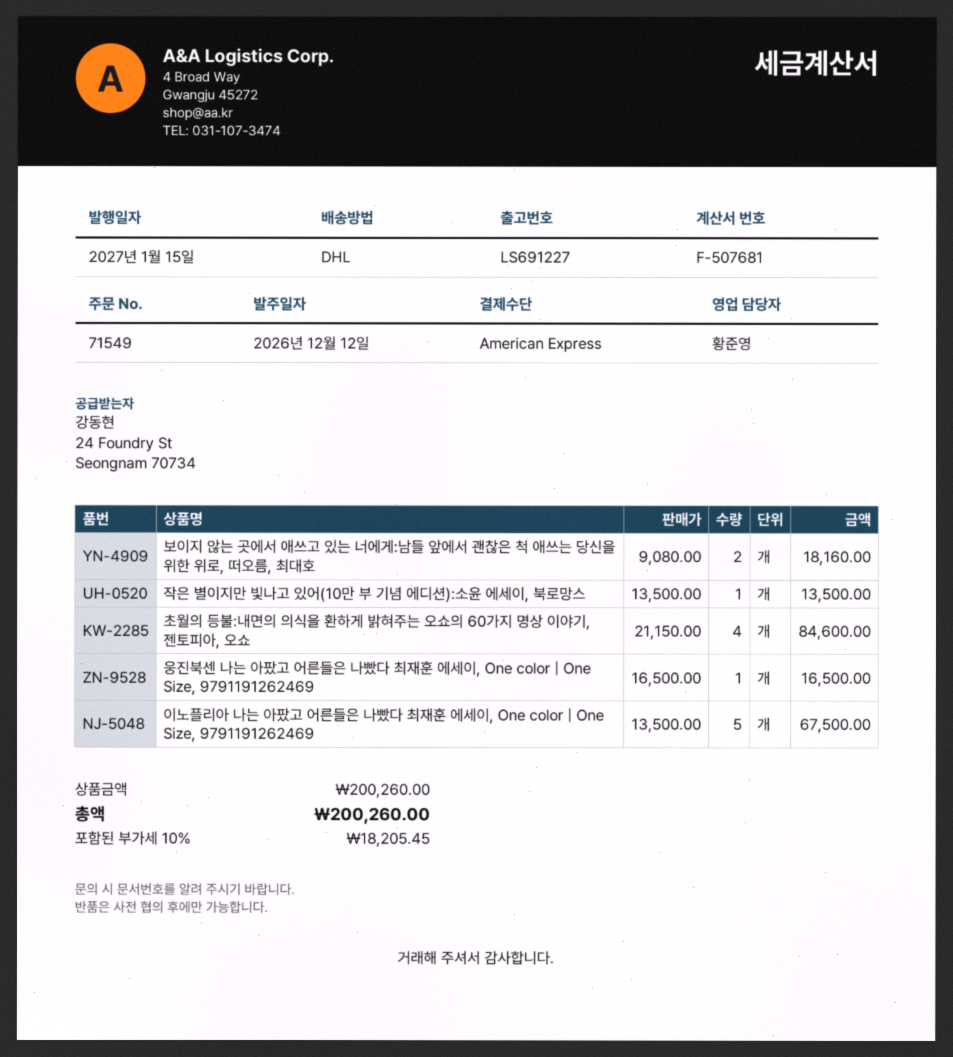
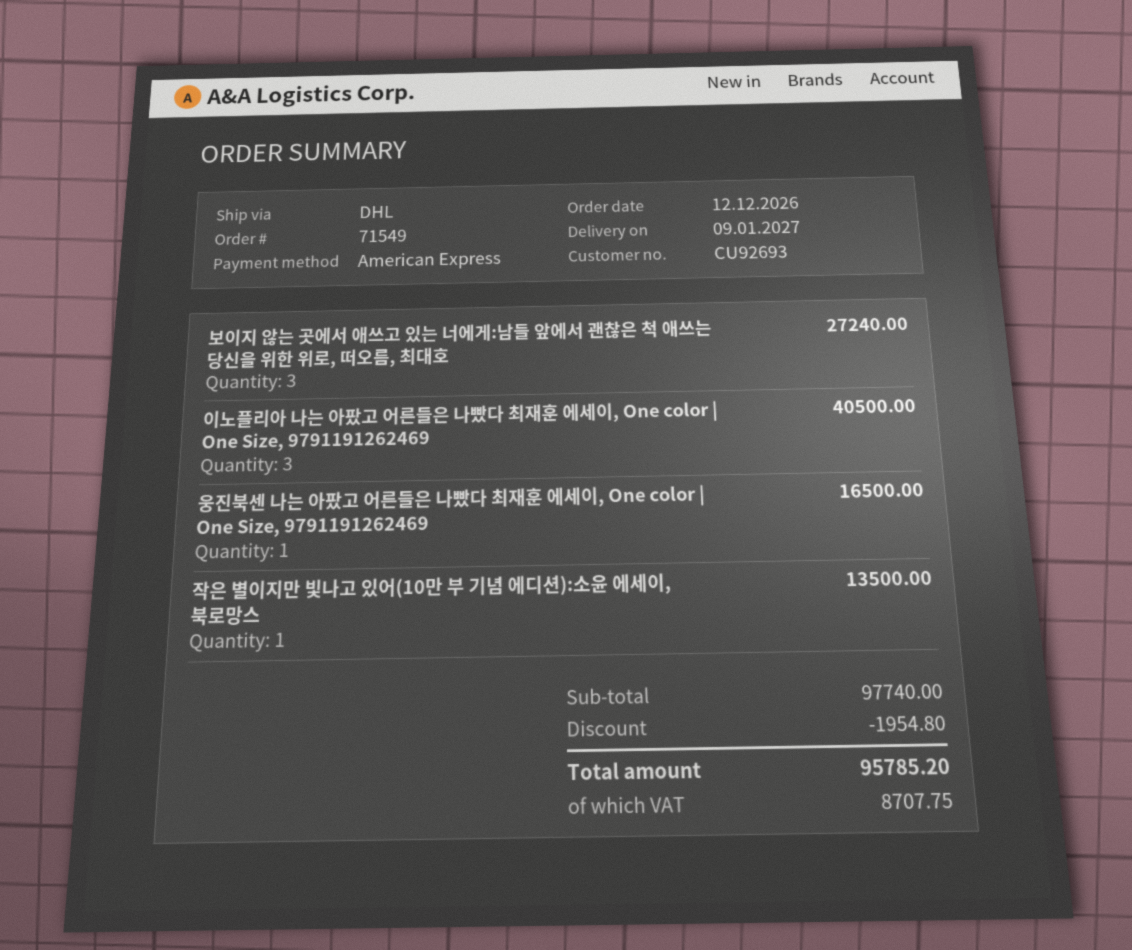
보이지 않는 곳에서 애쓰고 있는 너에게:남들 앞에서 괜찮은 척 애쓰는 당신을 위한 위로, 떠오름, 최대호: 2 for 18160.00 -> 3 for 27240.00
초월의 등불:내면의 의식을 환하게 밝혀주는 오쇼의 60가지 명상 이야기, 젠토피아, 오쇼: 4 for 84600.00 -> none
이노플리아 나는 아팠고 어른들은 나빴다 최재훈 에세이, One color | One Size, 9791191262469: 5 for 67500.00 -> 3 for 40500.00
subtotal: 200260.00 -> 97740.00
discount: none -> 1954.80
tax: 18205.45 -> 8707.75
total: 200260.00 -> 95785.20

